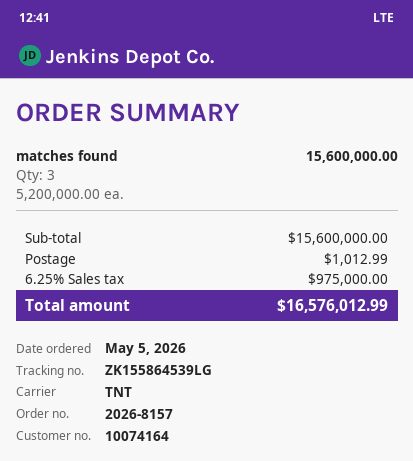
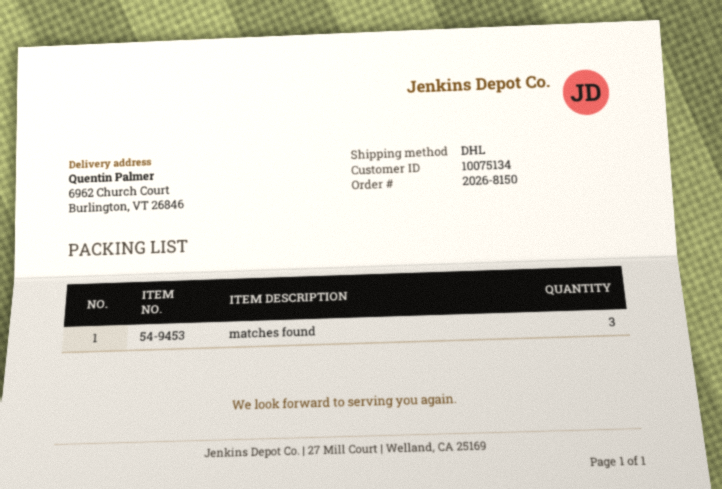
order number: 2026-8157 -> 2026-8150
customer number: 10074164 -> 10075134
shipping method: TNT -> DHL

